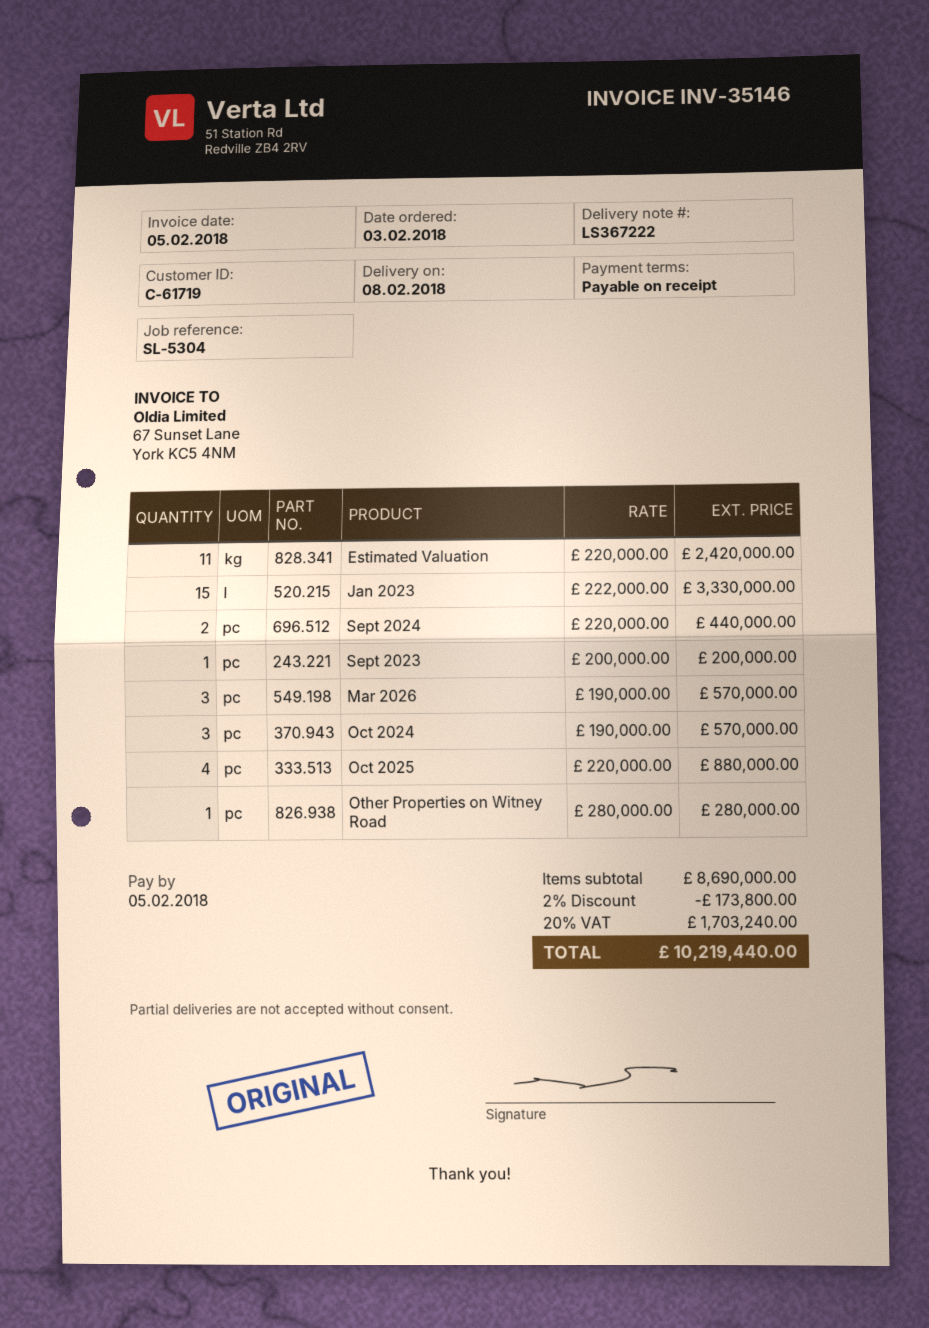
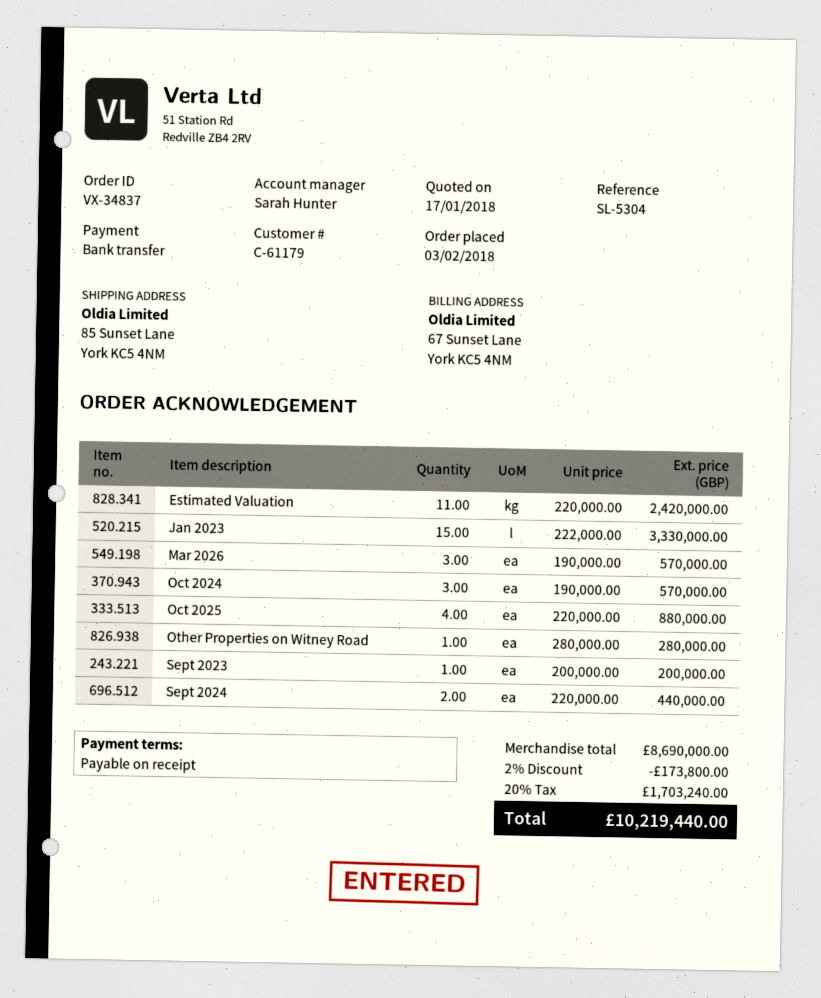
customer number: C-61719 -> C-61179

